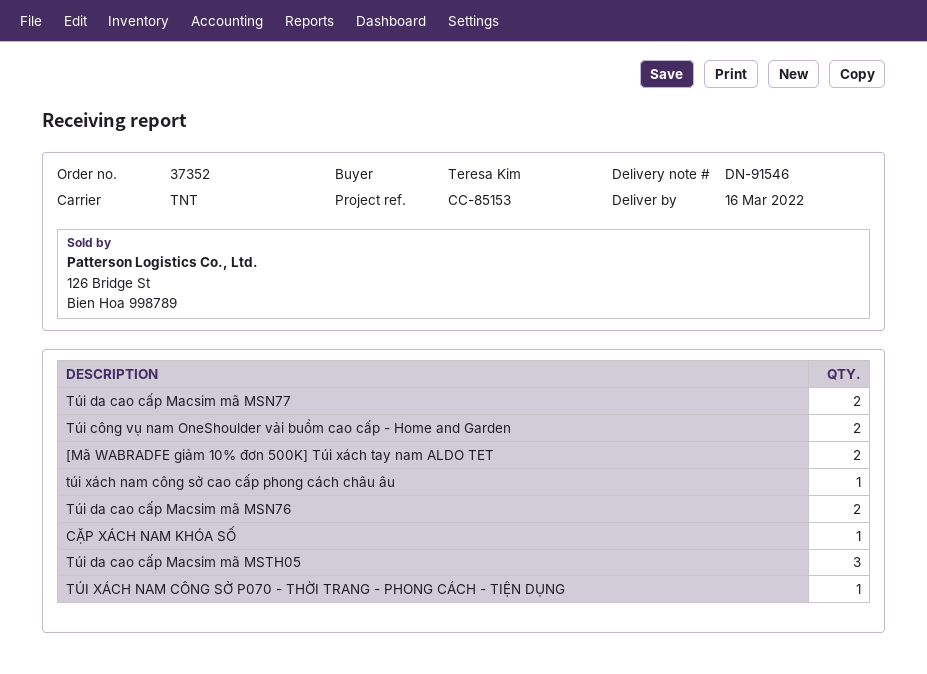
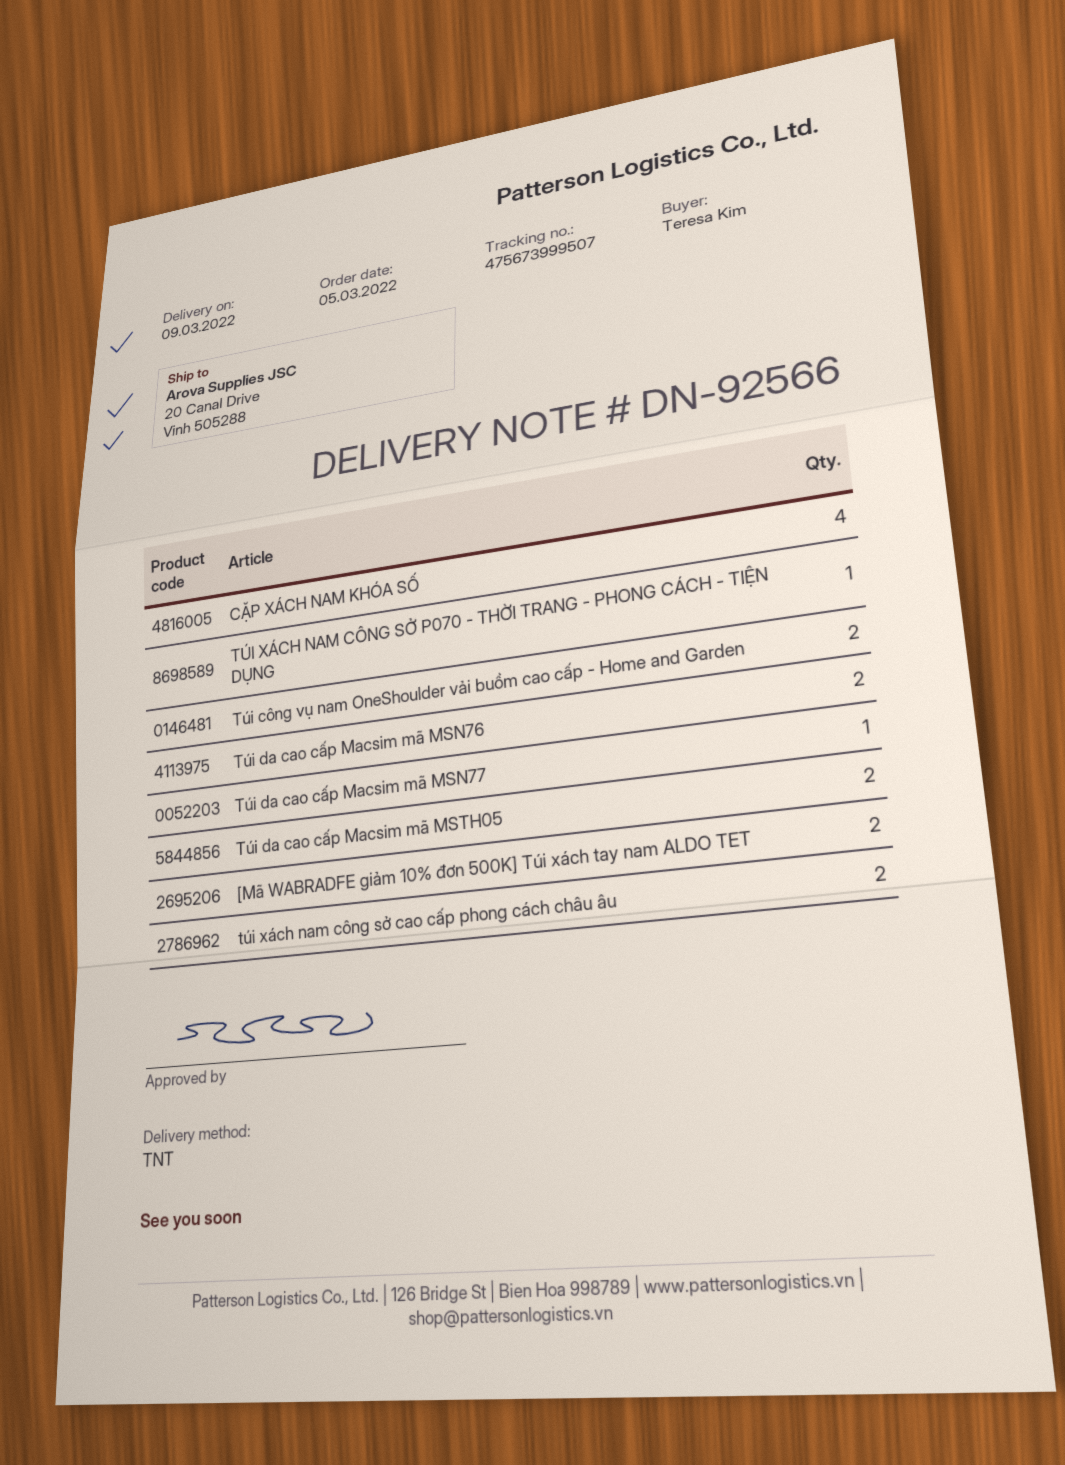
delivery note number: DN-91546 -> DN-92566
delivery date: 2022-03-16 -> 2022-03-09
Túi da cao cấp Macsim mã MSN77: 2 -> 1
túi xách nam công sở cao cấp phong cách châu âu: 1 -> 2
CẶP XÁCH NAM KHÓA SỐ: 1 -> 4
Túi da cao cấp Macsim mã MSTH05: 3 -> 2

